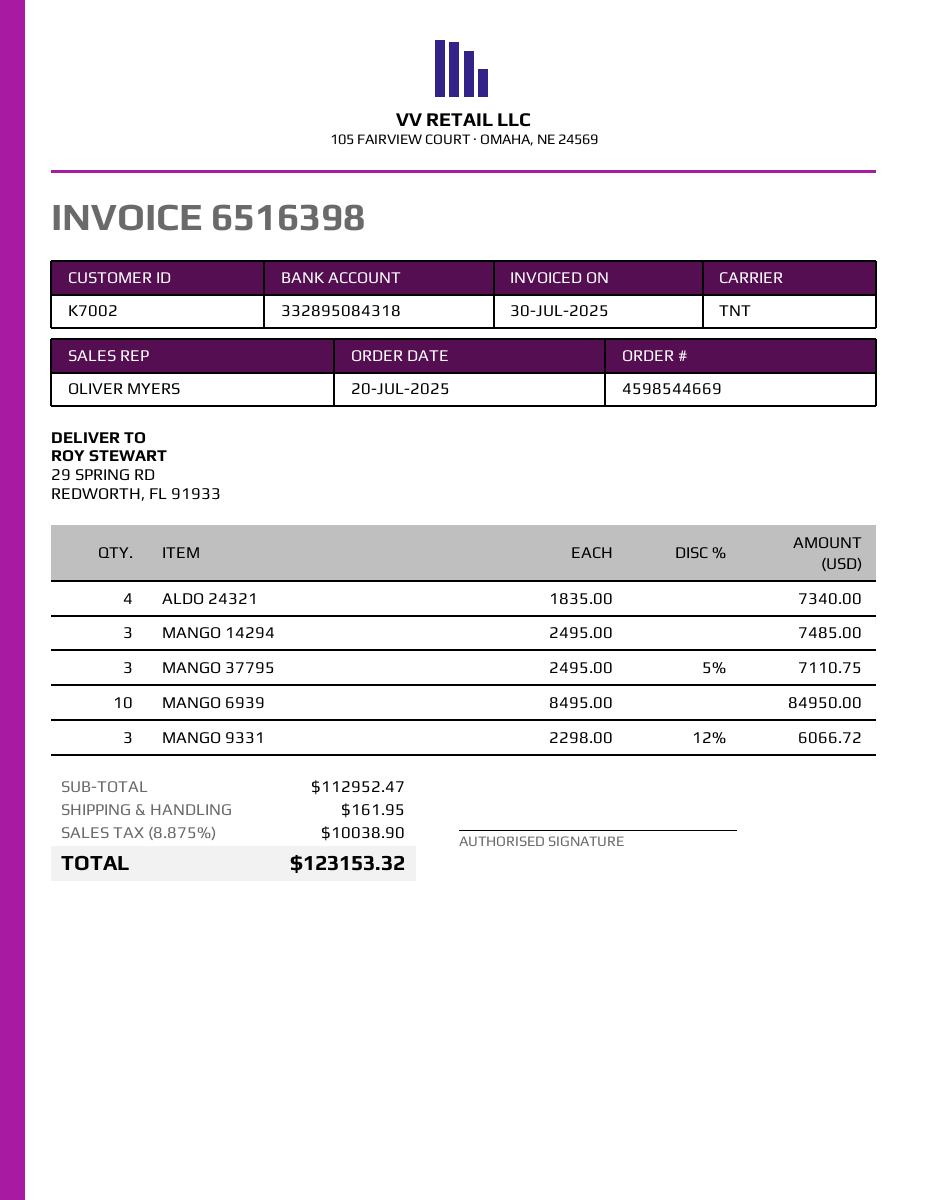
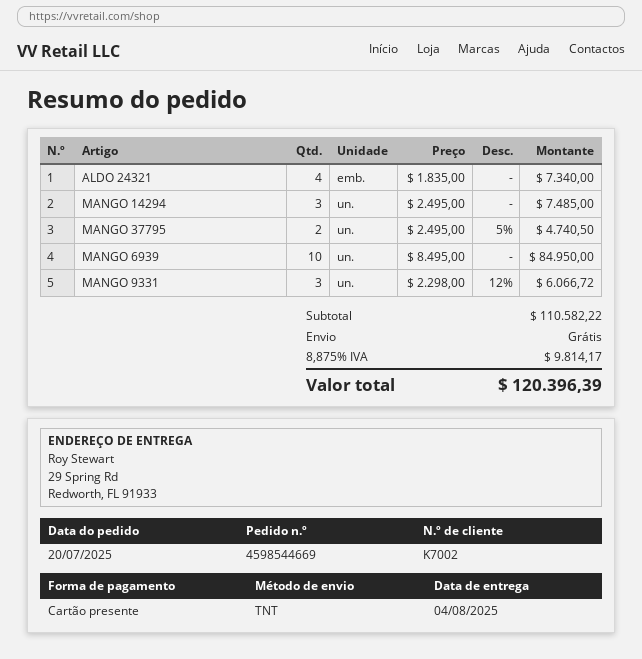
MANGO 37795: 3 x 2495.00 - 5% = 7110.75 -> 2 x 2495.00 - 5% = 4740.50
subtotal: 112952.47 -> 110582.22
shipping: 161.95 -> 0.00
tax: 8.875% = 10038.90 -> 8.875% = 9814.17
total: 123153.32 -> 120396.39

